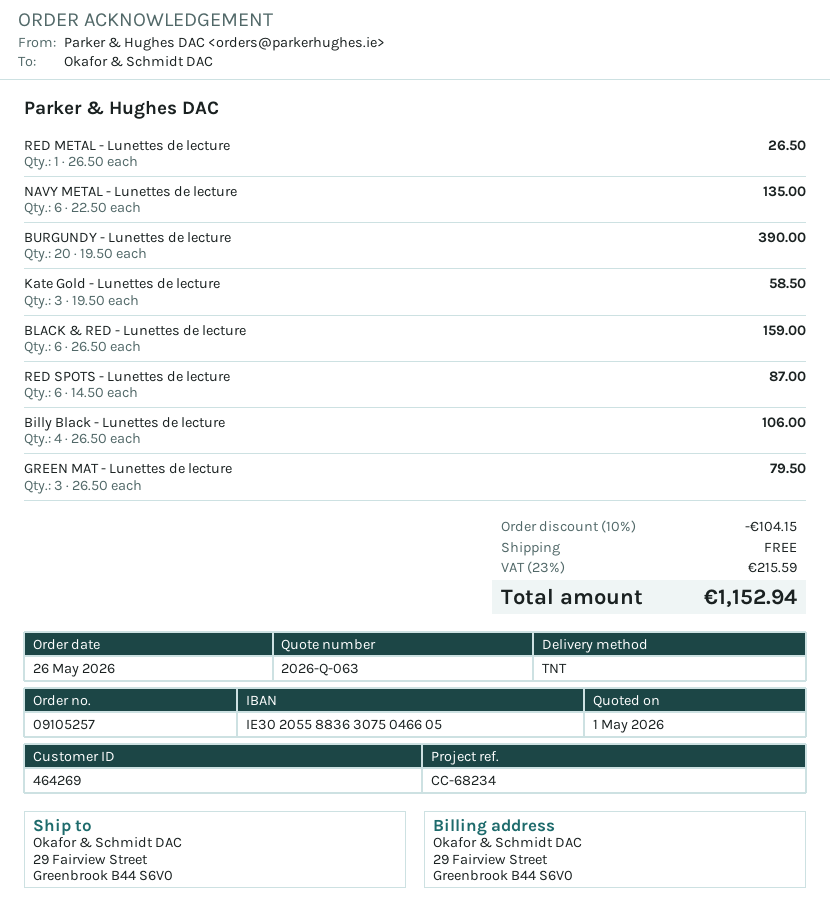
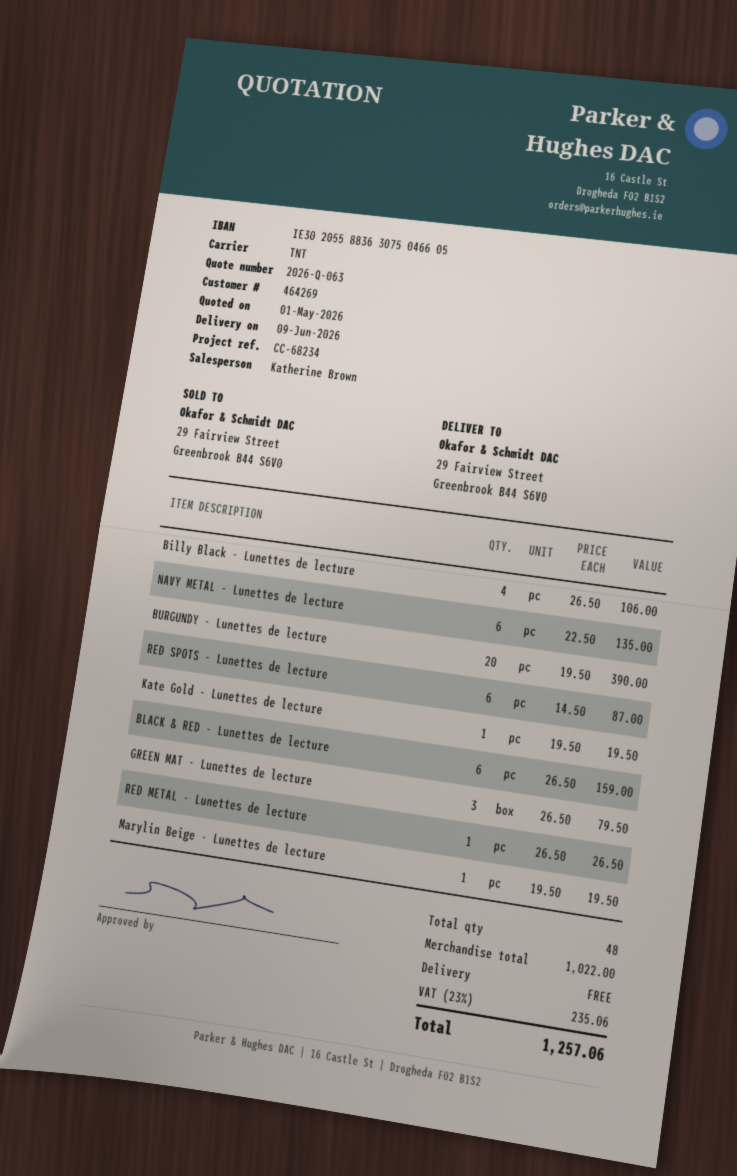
Kate Gold - Lunettes de lecture: 3 x 19.50 = 58.50 -> 1 x 19.50 = 19.50
Marylin Beige - Lunettes de lecture: none -> 1 x 19.50 = 19.50
discount: 10% = 104.15 -> none
tax: 23% = 215.59 -> 23% = 235.06
total: 1152.94 -> 1257.06

